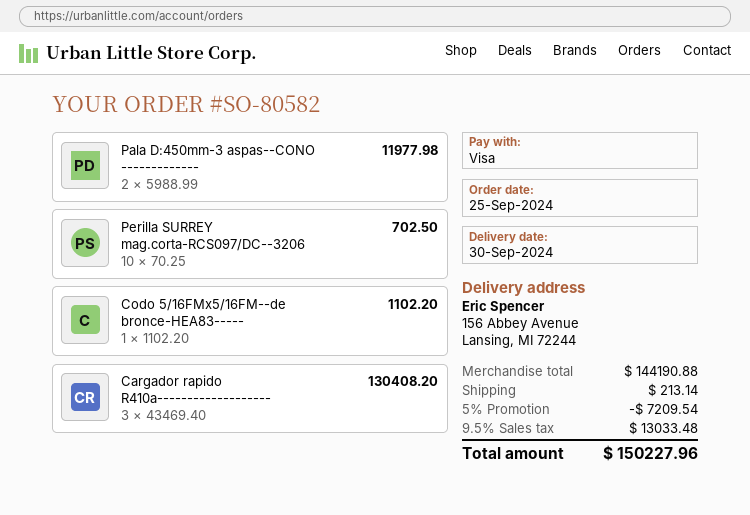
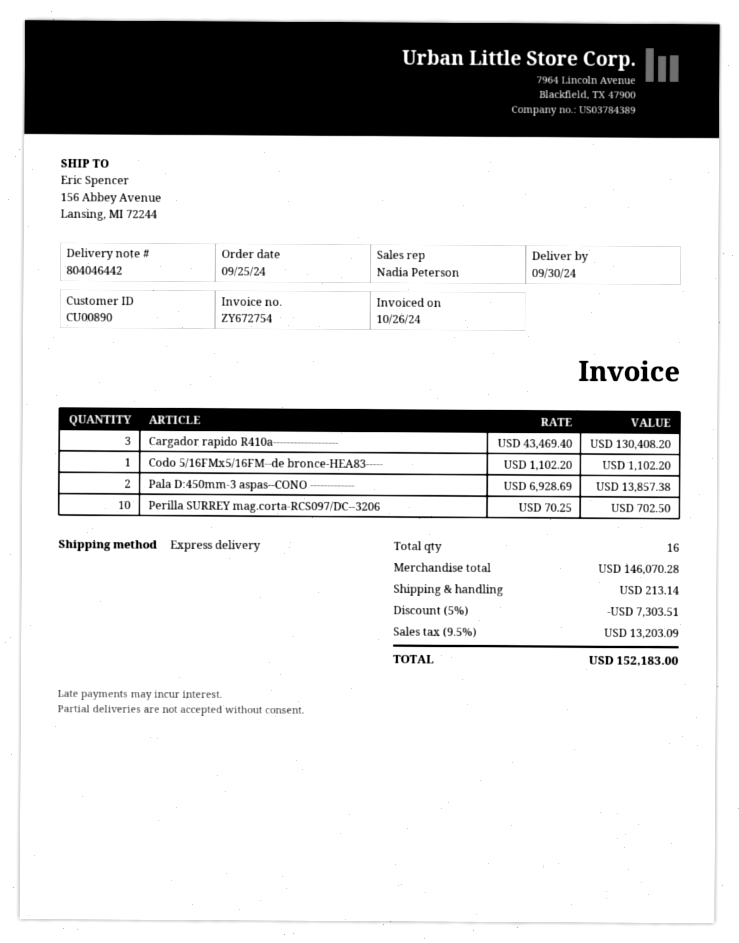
Pala D:450mm-3 aspas--CONO -------------: 2 x 5988.99 = 11977.98 -> 2 x 6928.69 = 13857.38
subtotal: 144190.88 -> 146070.28
discount: 5% = 7209.54 -> 5% = 7303.51
tax: 9.5% = 13033.48 -> 9.5% = 13203.09
total: 150227.96 -> 152183.00

